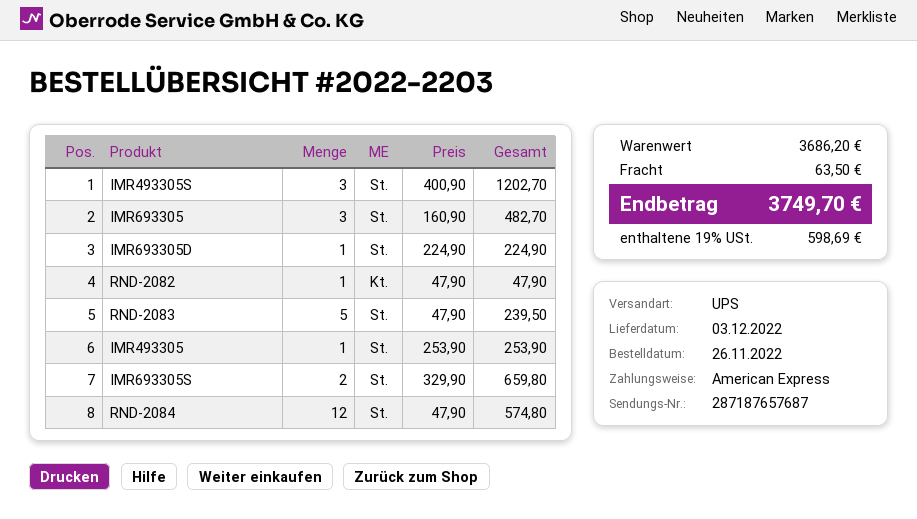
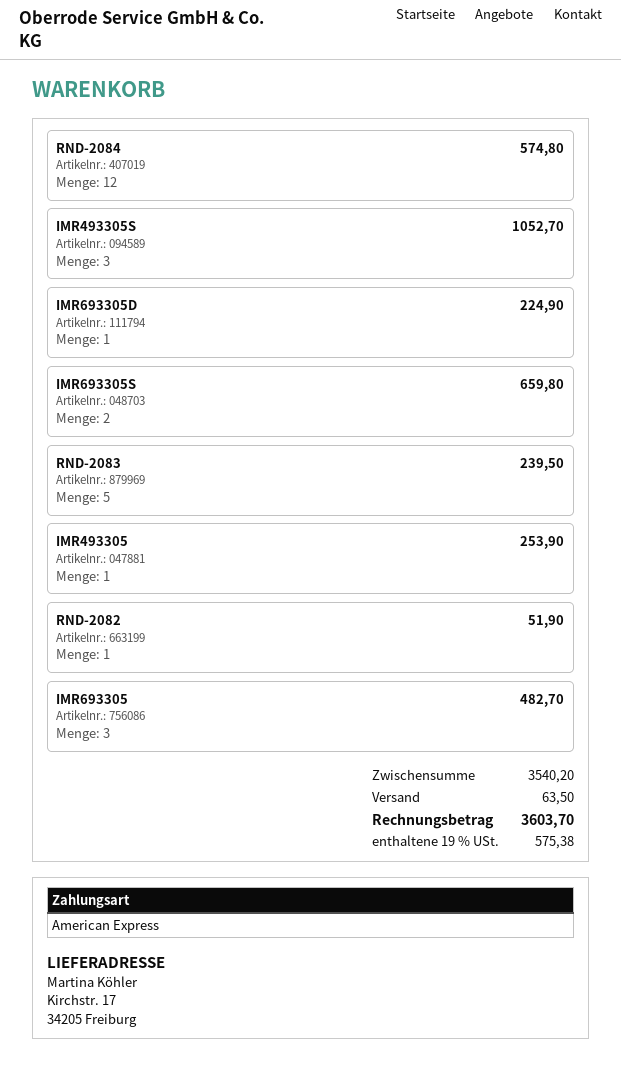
IMR493305S: 3 for 1202.70 -> 3 for 1052.70
RND-2082: 1 for 47.90 -> 1 for 51.90
subtotal: 3686.20 -> 3540.20
tax: 19% = 598.69 -> 19% = 575.38
total: 3749.70 -> 3603.70

